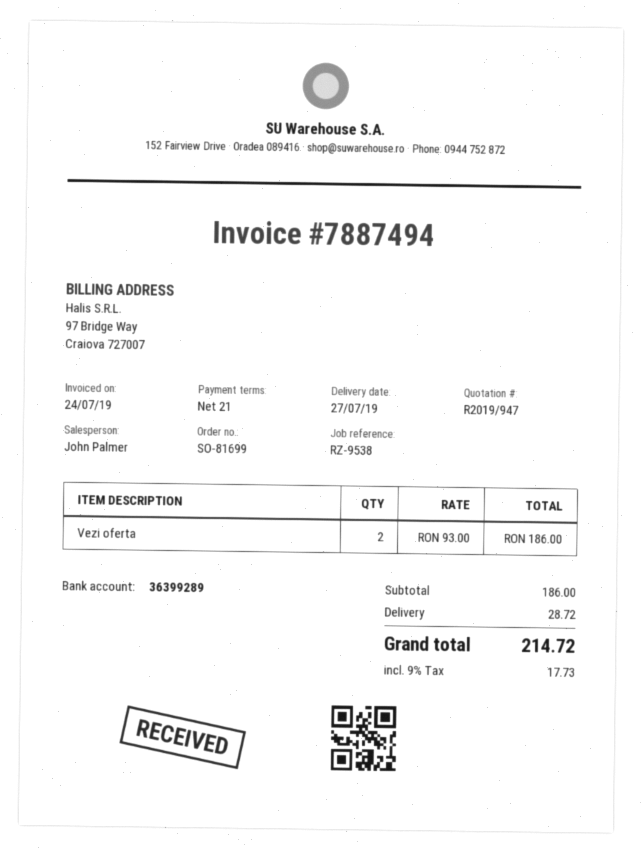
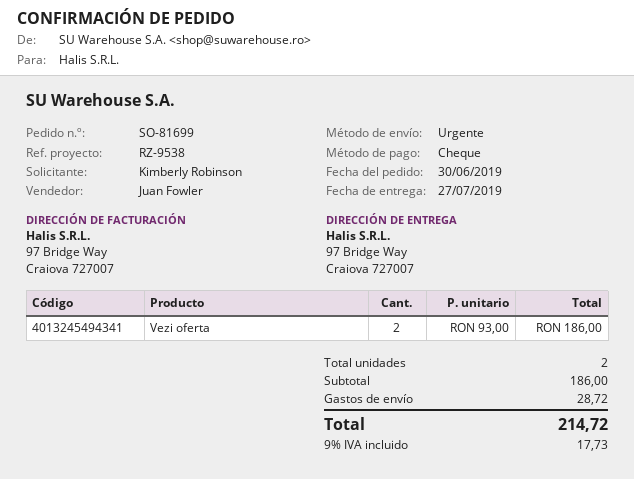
sales rep: John Palmer -> Juan Fowler

